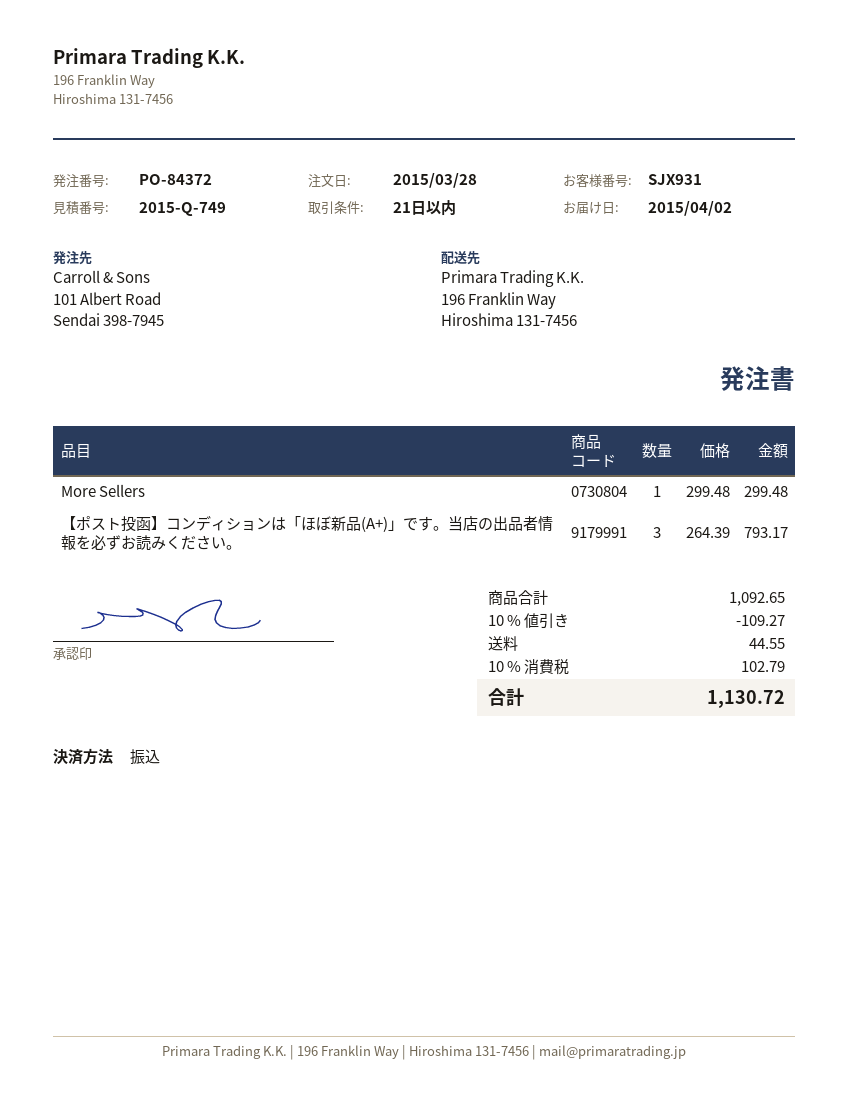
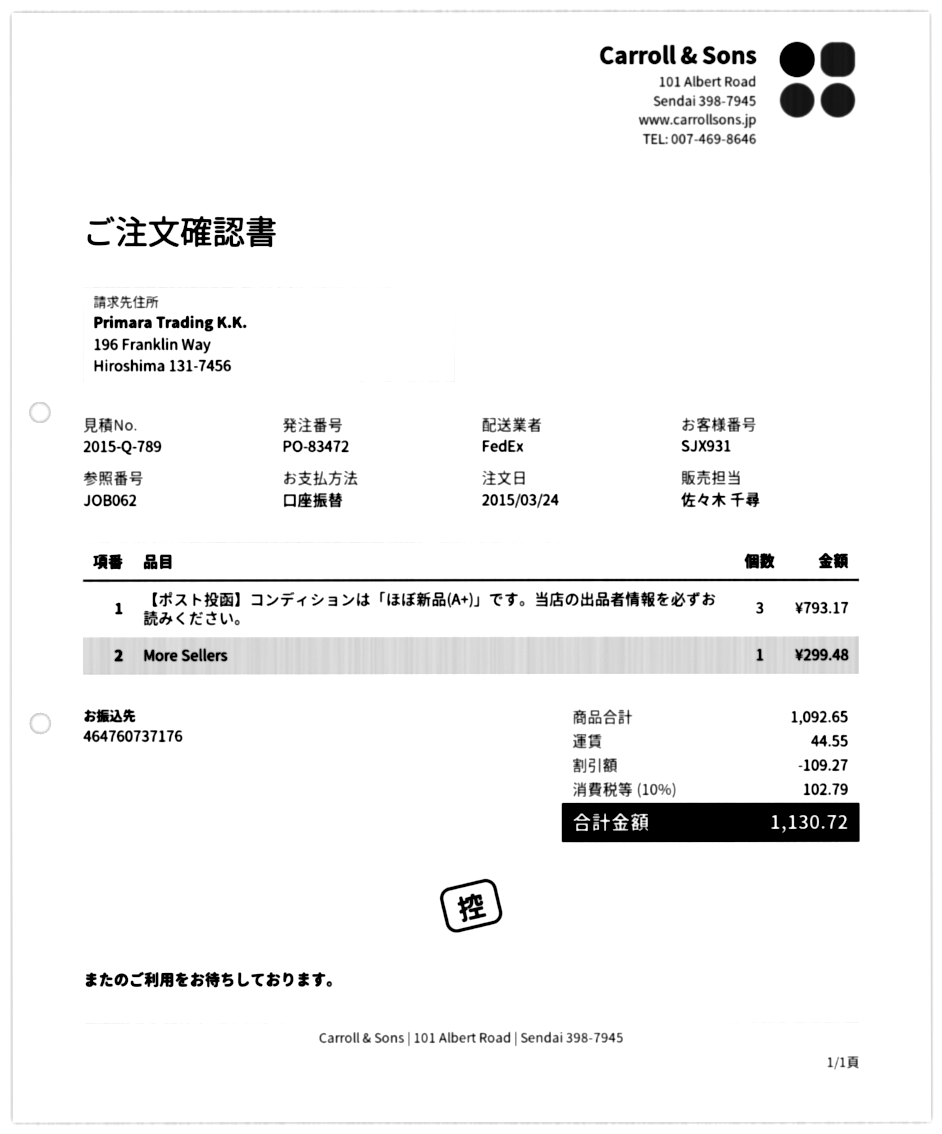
quote number: 2015-Q-749 -> 2015-Q-789
order number: PO-84372 -> PO-83472
order date: 2015-03-28 -> 2015-03-24
payment method: bank transfer -> direct debit

